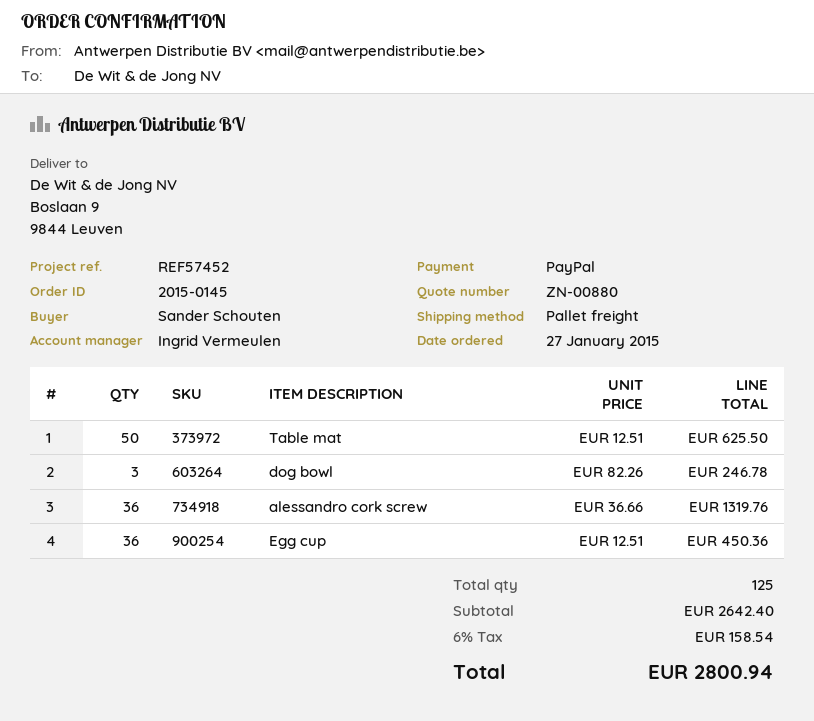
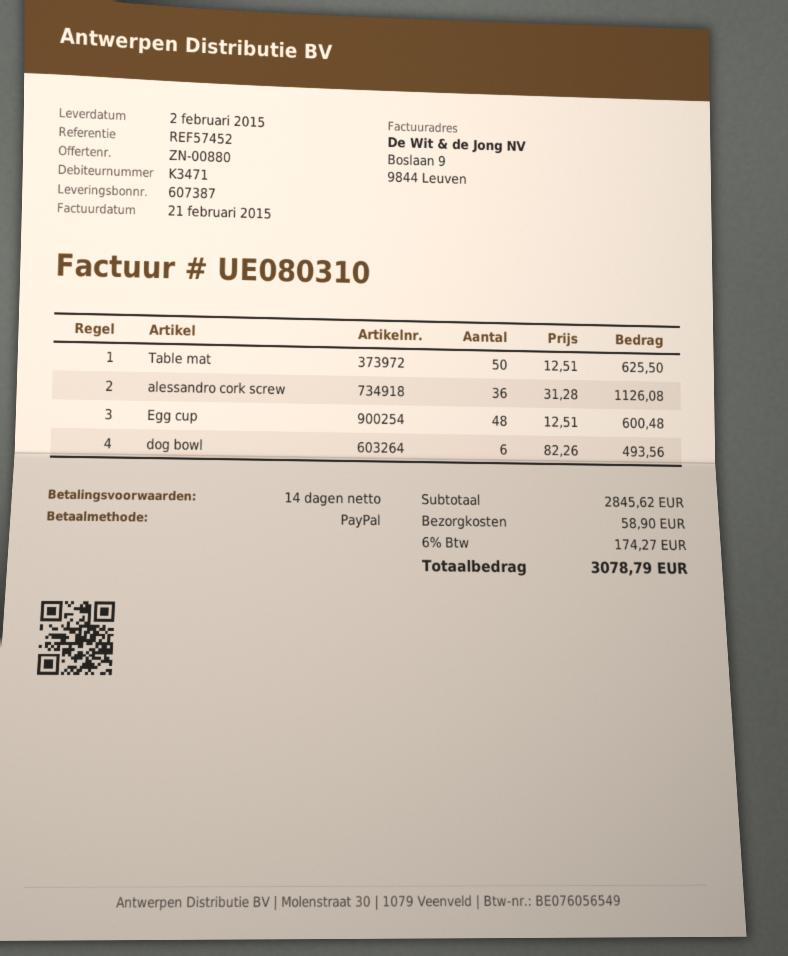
dog bowl: 3 x 82.26 = 246.78 -> 6 x 82.26 = 493.56
alessandro cork screw: 36 x 36.66 = 1319.76 -> 36 x 31.28 = 1126.08
Egg cup: 36 x 12.51 = 450.36 -> 48 x 12.51 = 600.48
subtotal: 2642.40 -> 2845.62
shipping: none -> 58.90
tax: 6% = 158.54 -> 6% = 174.27
total: 2800.94 -> 3078.79

